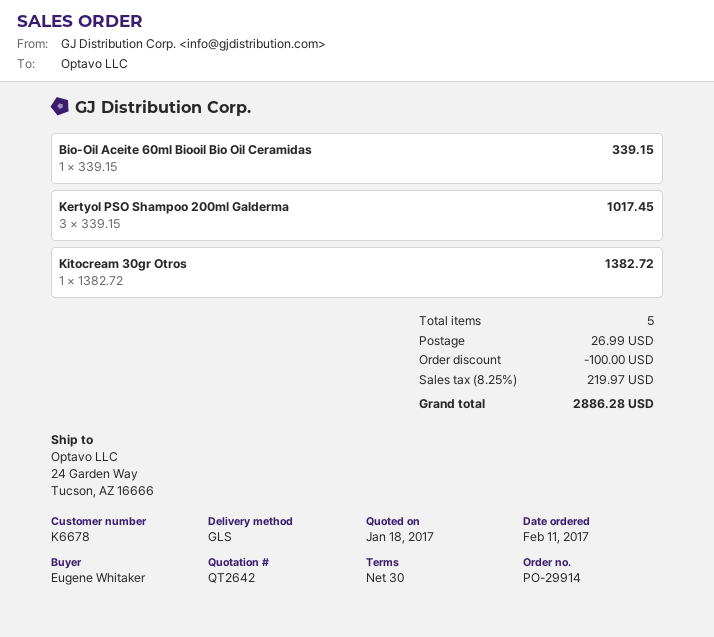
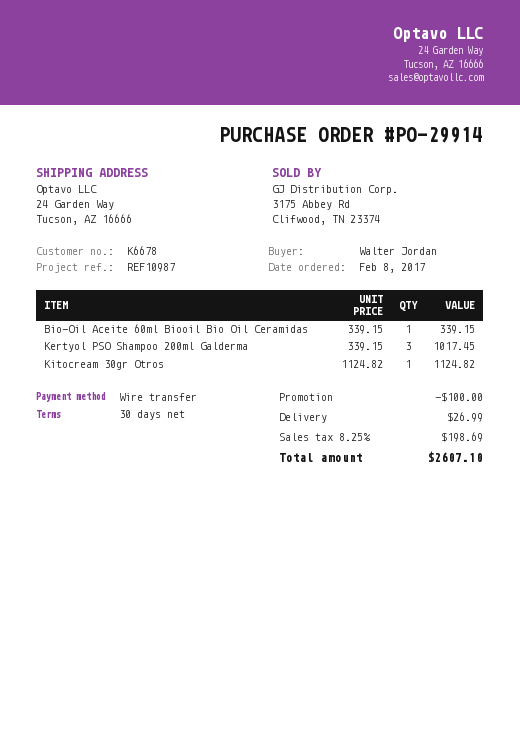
order date: 2017-02-11 -> 2017-02-08
ordered by: Eugene Whitaker -> Walter Jordan
Kitocream 30gr Otros: 1 x 1382.72 = 1382.72 -> 1 x 1124.82 = 1124.82
tax: 8.25% = 219.97 -> 8.25% = 198.69
total: 2886.28 -> 2607.10

